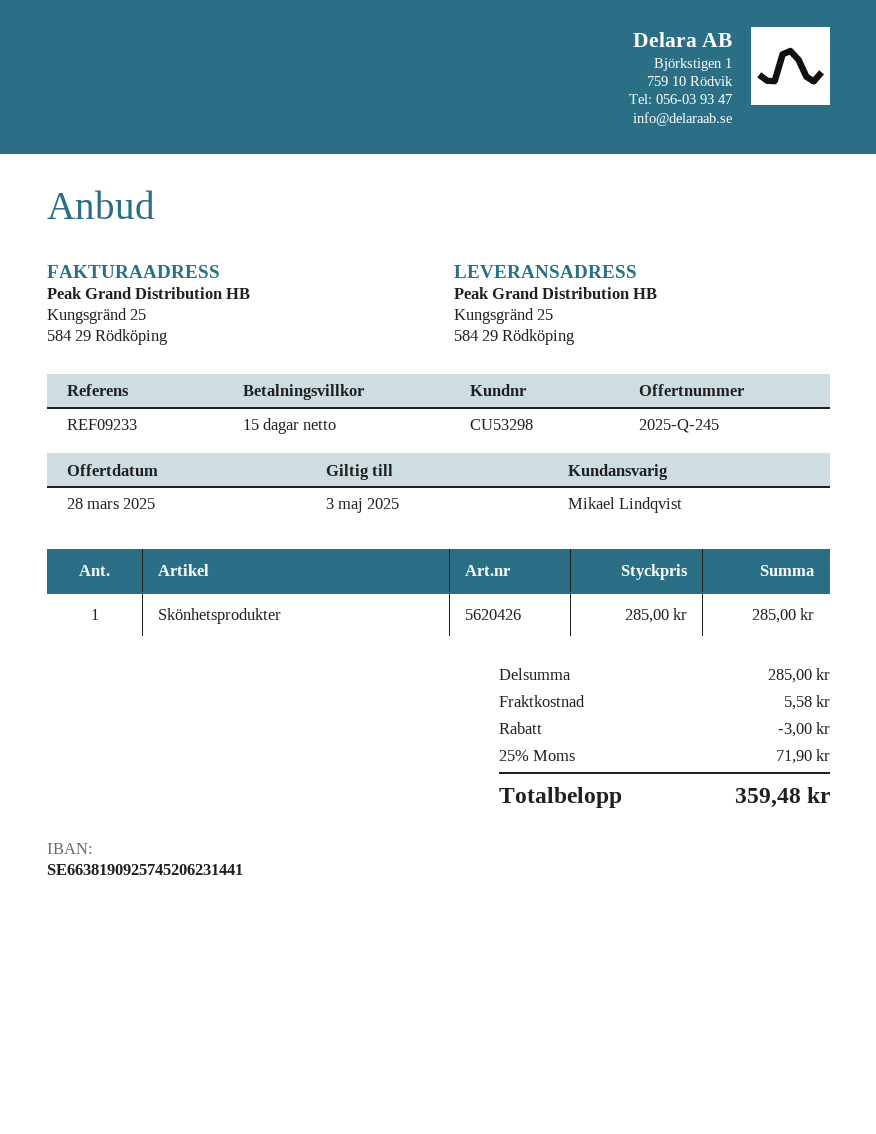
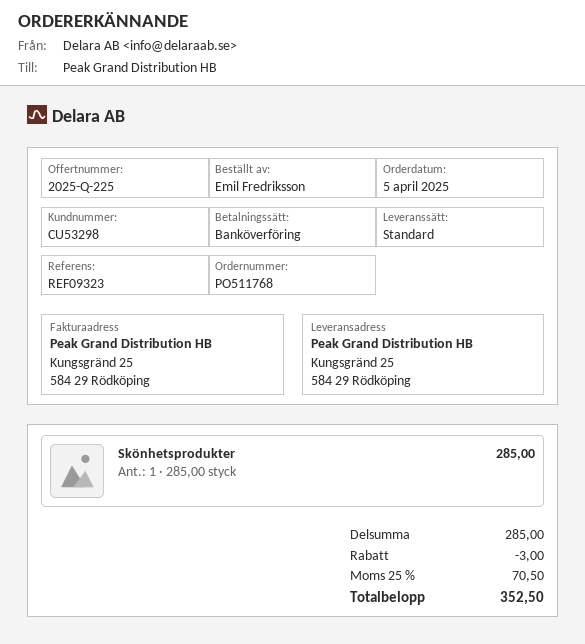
quote number: 2025-Q-245 -> 2025-Q-225
reference: REF09233 -> REF09323
shipping: 5.58 -> none
tax: 25% = 71.90 -> 25% = 70.50
total: 359.48 -> 352.50

